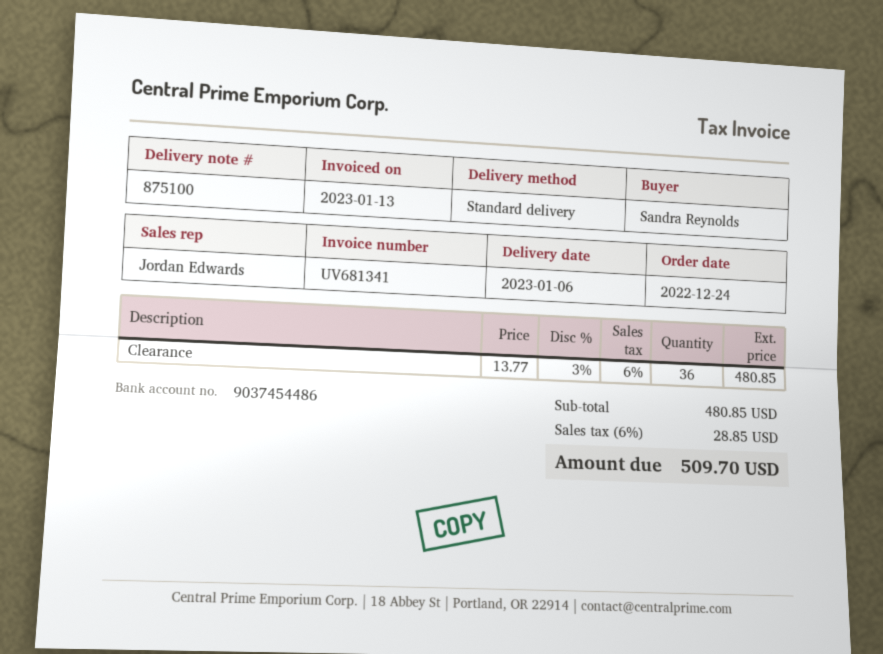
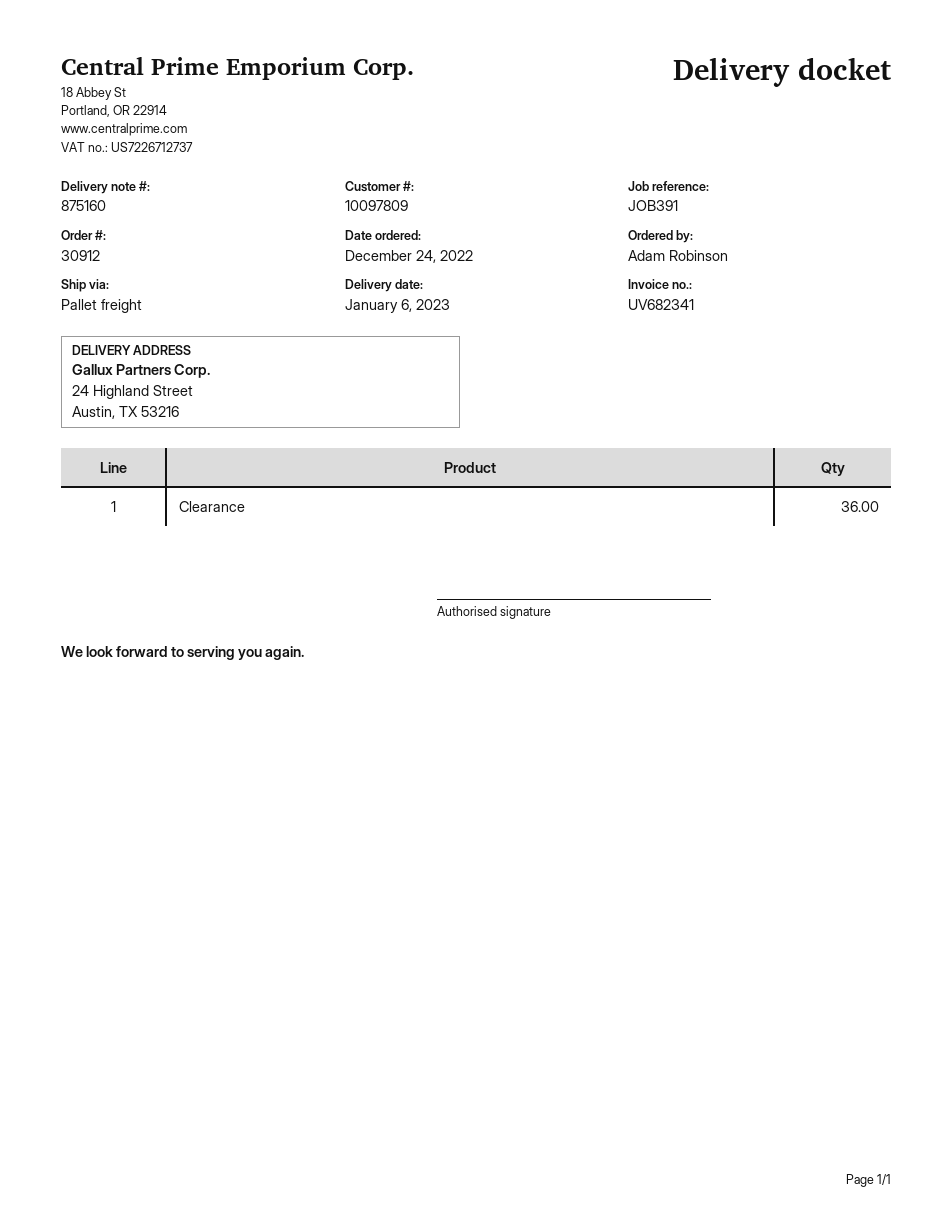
delivery note number: 875100 -> 875160
invoice number: UV681341 -> UV682341
ordered by: Sandra Reynolds -> Adam Robinson
shipping method: standard -> pallet freight

